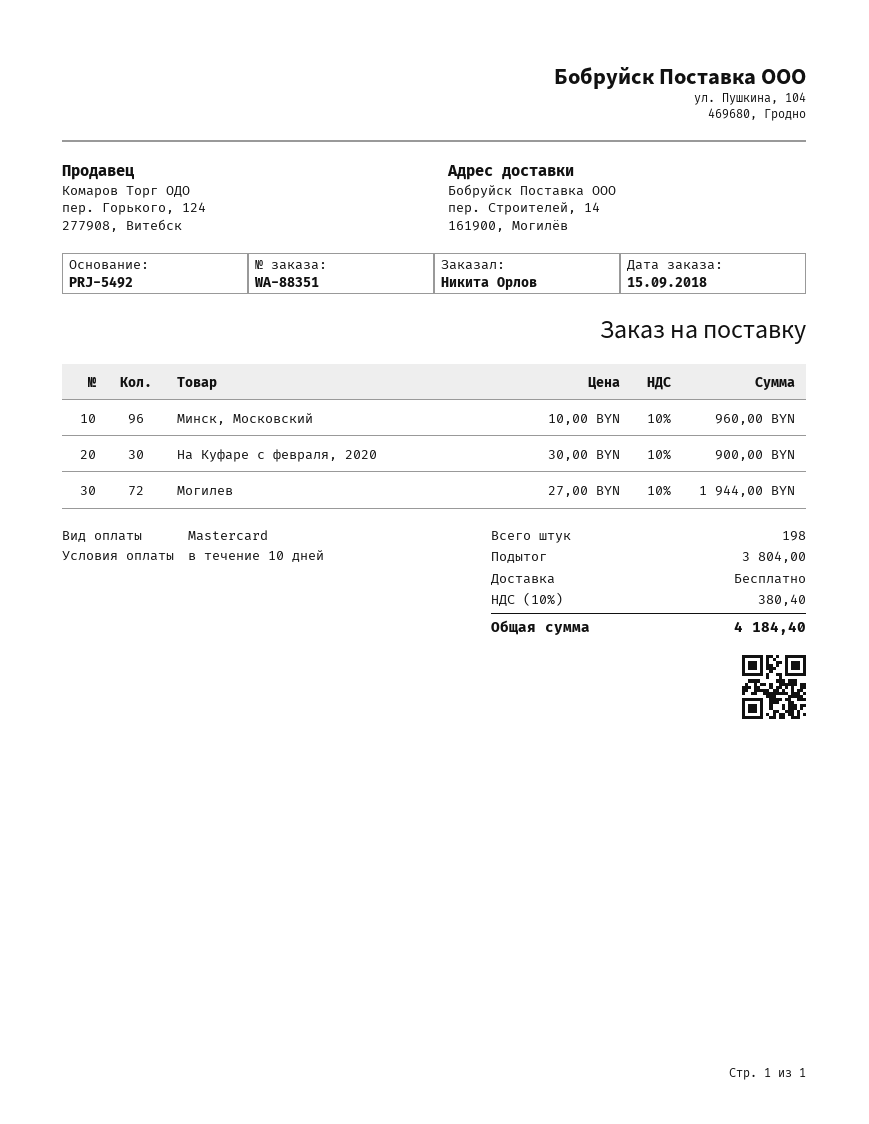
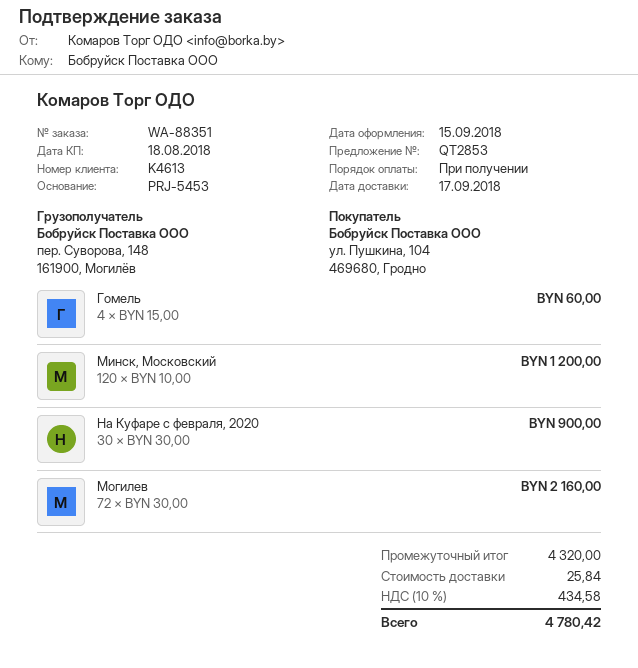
payment terms: 10 days -> on receipt
reference: PRJ-5492 -> PRJ-5453
ship to: пер. Строителей, 14, 161900, Могилёв -> пер. Суворова, 148, 161900, Могилёв
Минск, Московский: 96 x 10.00 = 960.00 -> 120 x 10.00 = 1200.00
Могилев: 72 x 27.00 = 1944.00 -> 72 x 30.00 = 2160.00
Гомель: none -> 4 x 15.00 = 60.00
subtotal: 3804.00 -> 4320.00
shipping: 0.00 -> 25.84
tax: 10% = 380.40 -> 10% = 434.58
total: 4184.40 -> 4780.42

